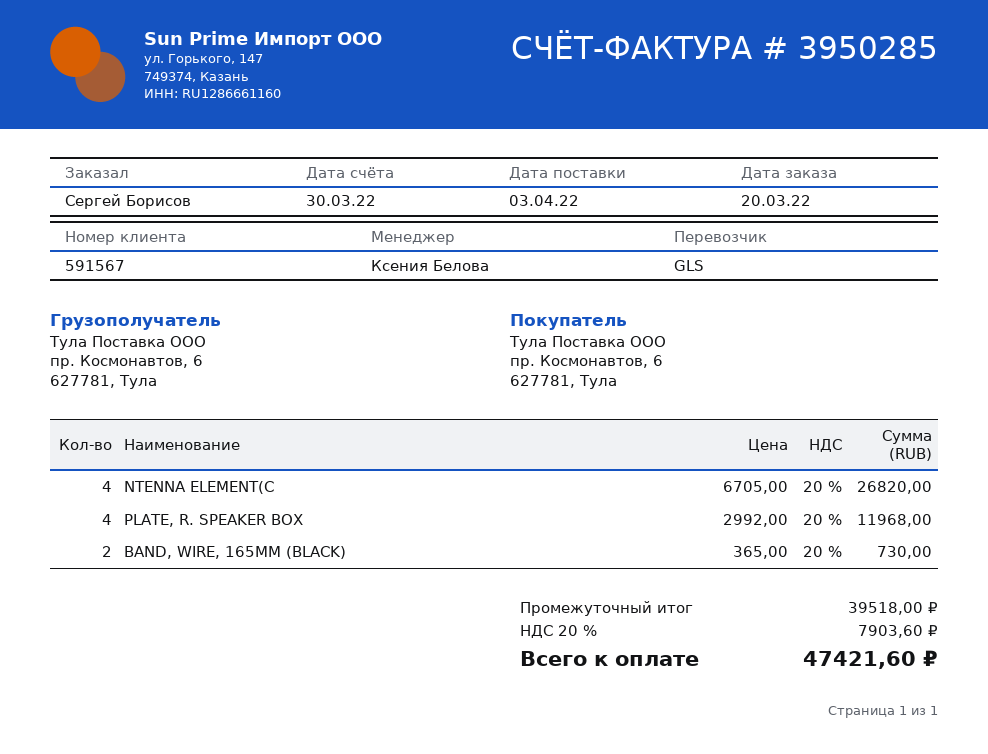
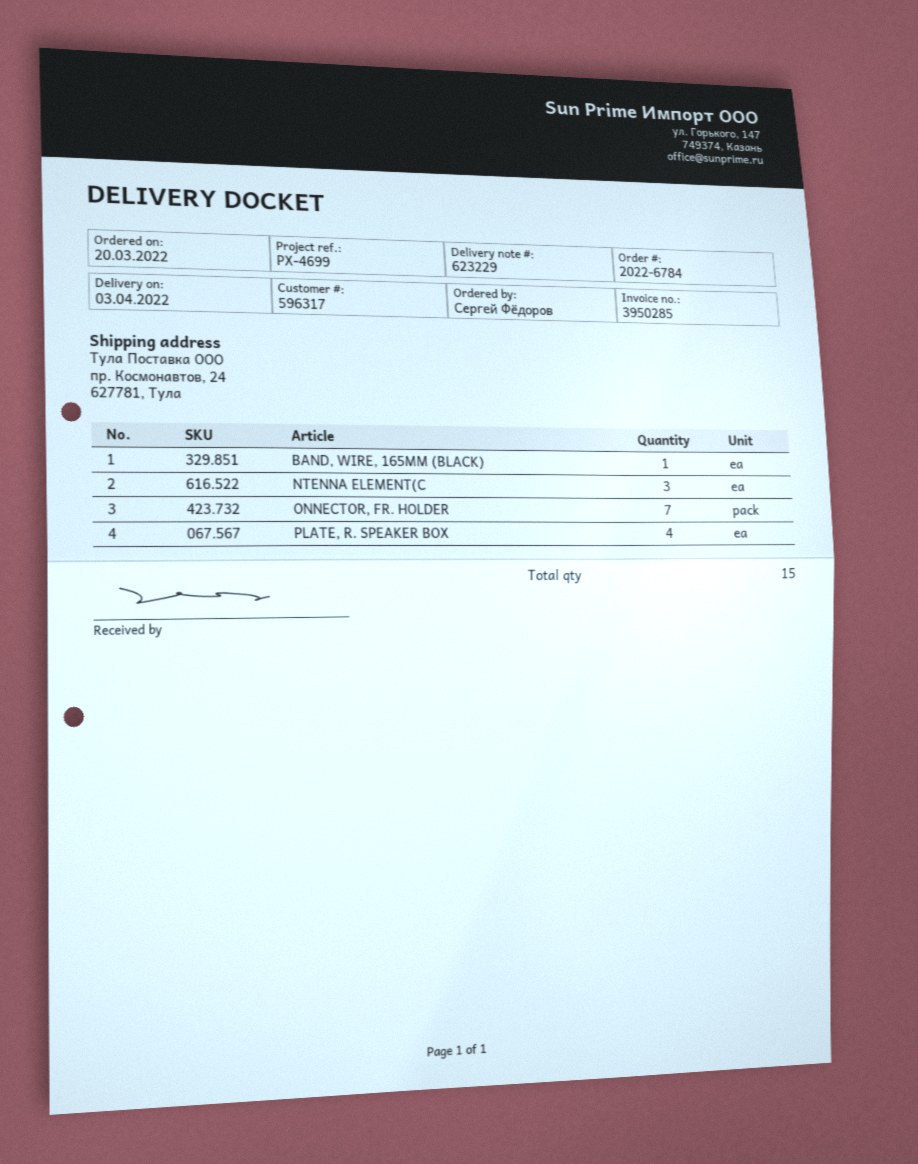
customer number: 591567 -> 596317
ordered by: Сергей Борисов -> Сергей Фёдоров
ship to: пр. Космонавтов, 6, 627781, Тула -> пр. Космонавтов, 24, 627781, Тула
NTENNA ELEMENT(C: 4 -> 3
BAND, WIRE, 165MM (BLACK): 2 -> 1
ONNECTOR, FR. HOLDER: none -> 7

